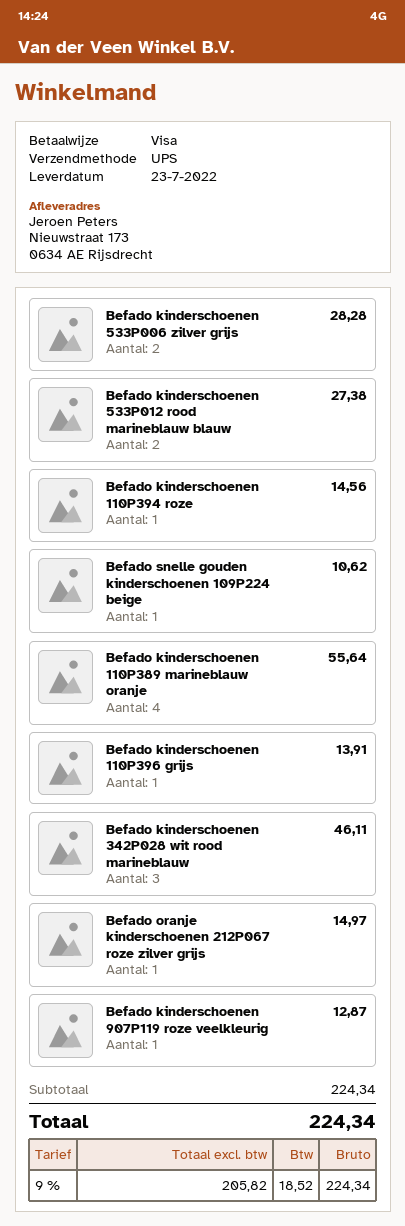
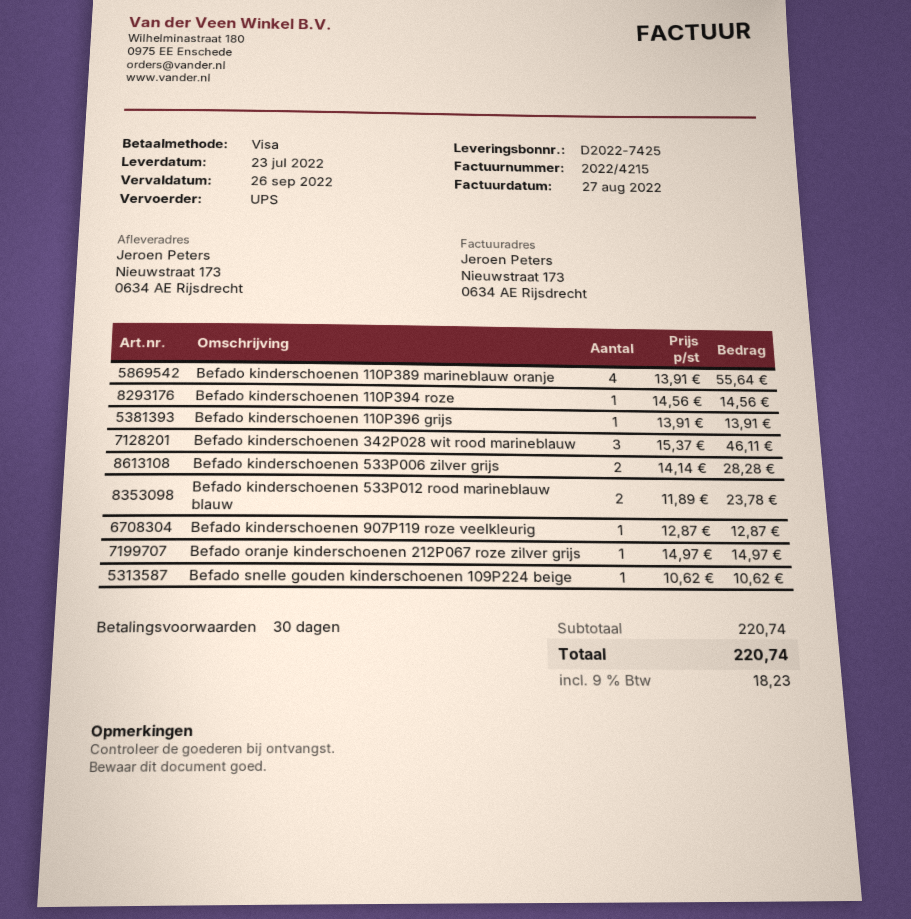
Befado kinderschoenen 533P012 rood marineblauw blauw: 2 for 27.38 -> 2 for 23.78
subtotal: 224.34 -> 220.74
tax: 9% = 18.52 -> 9% = 18.23
total: 224.34 -> 220.74

